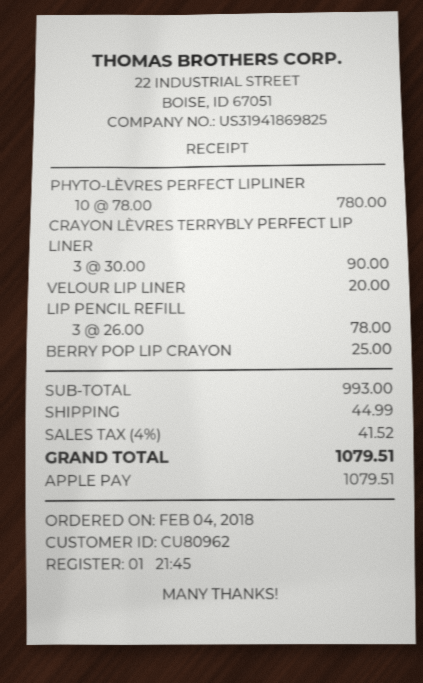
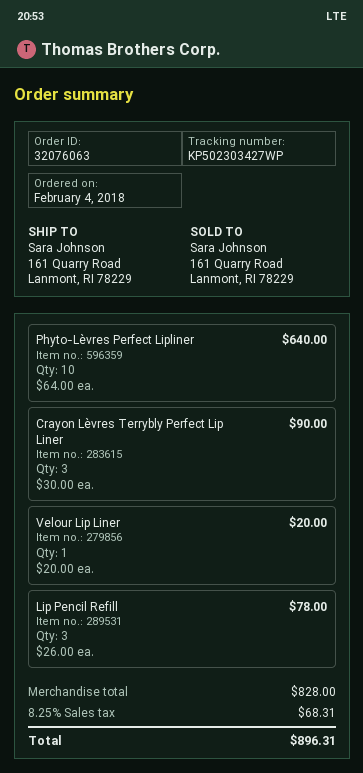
PHYTO-LÈVRES PERFECT LIPLINER: 10 x 78.00 = 780.00 -> 10 x 64.00 = 640.00
BERRY POP LIP CRAYON: 1 x 25.00 = 25.00 -> none
subtotal: 993.00 -> 828.00
shipping: 44.99 -> none
tax: 4% = 41.52 -> 8.25% = 68.31
total: 1079.51 -> 896.31

